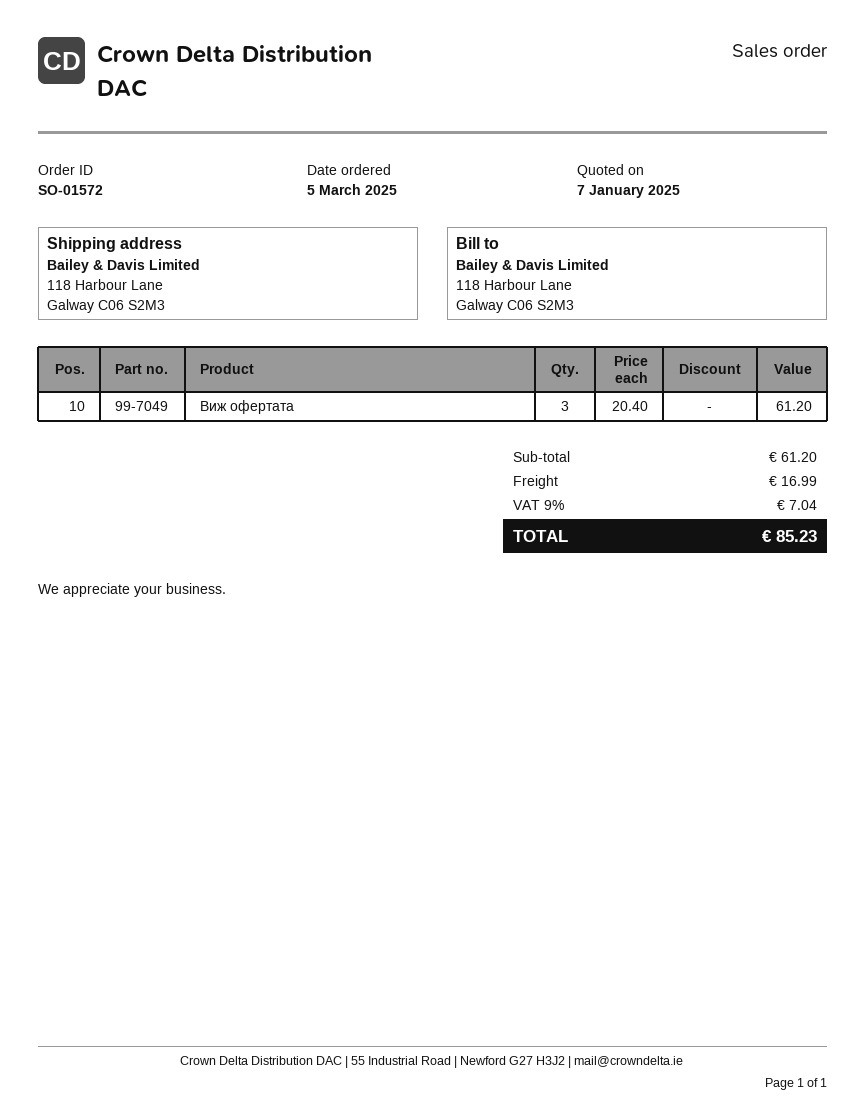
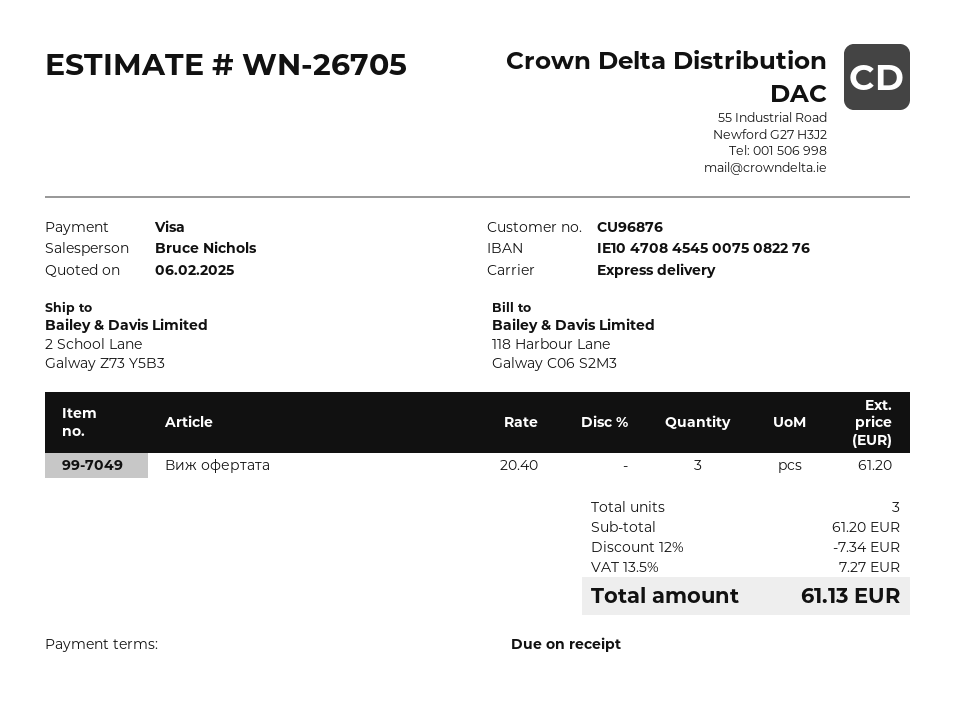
quote date: 2025-01-07 -> 2025-02-06
ship to: 118 Harbour Lane, Galway C06 S2M3 -> 2 School Lane, Galway Z73 Y5B3
discount: none -> 12% = 7.34
shipping: 16.99 -> none
tax: 9% = 7.04 -> 13.5% = 7.27
total: 85.23 -> 61.13

